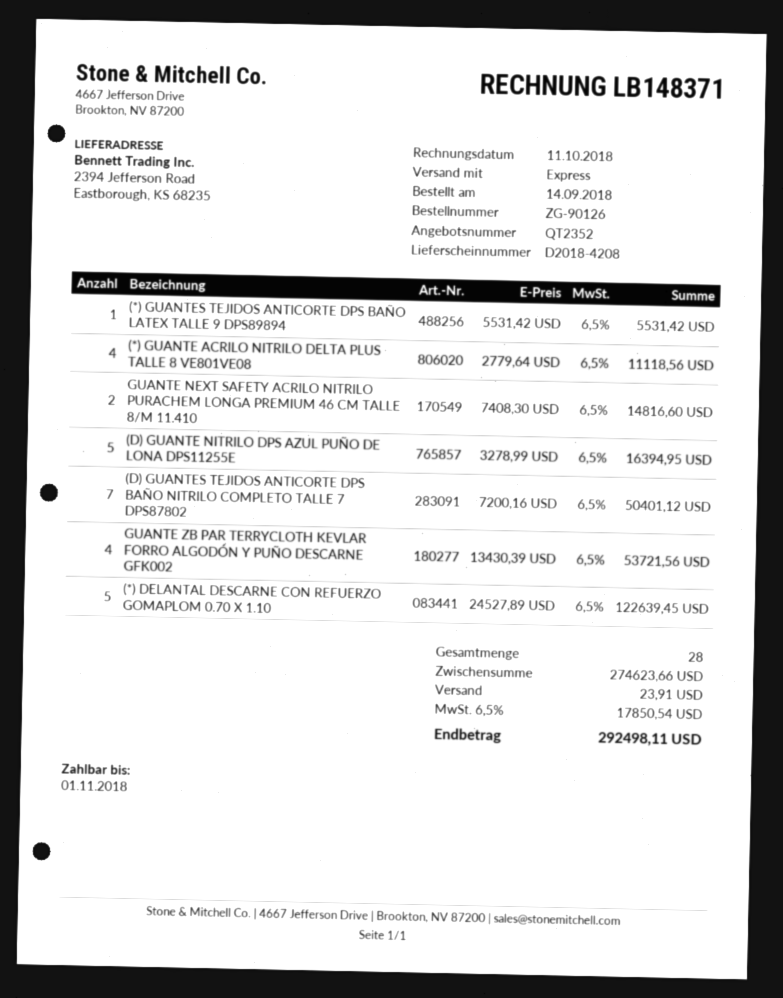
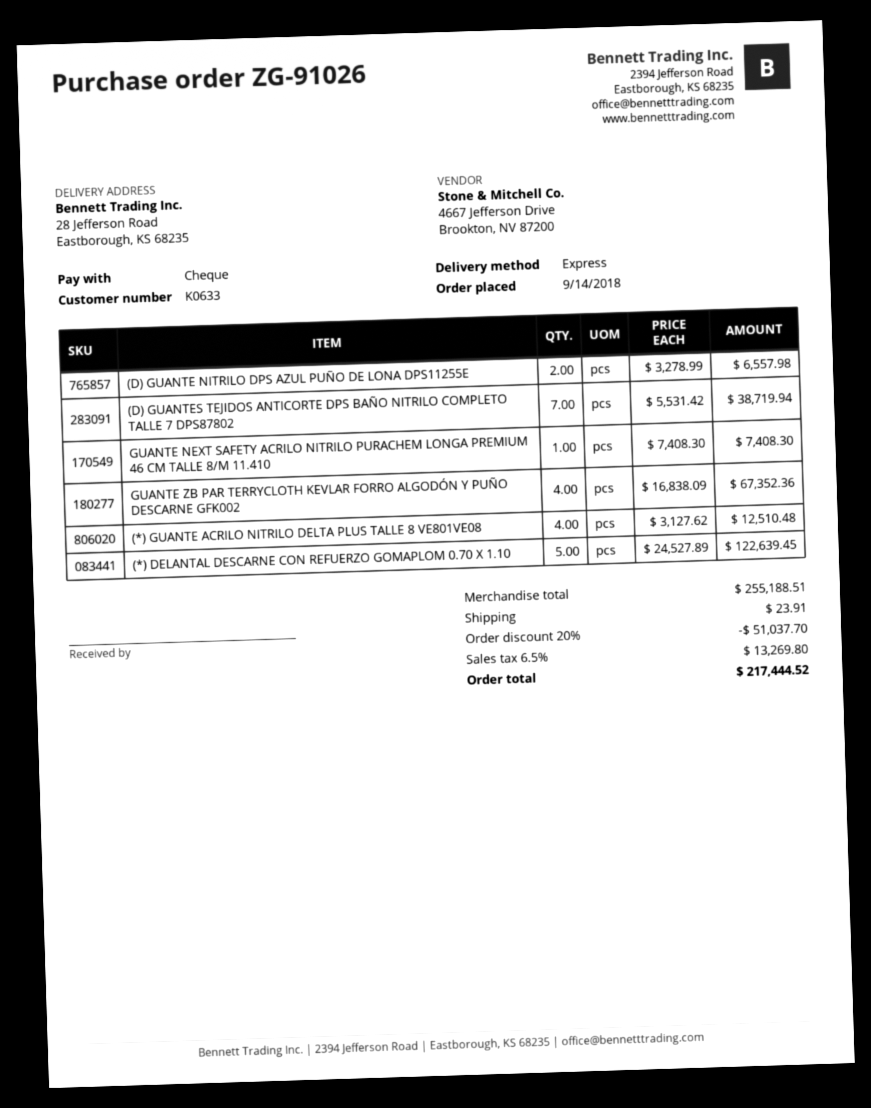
order number: ZG-90126 -> ZG-91026
ship to: 2394 Jefferson Road, Eastborough, KS 68235 -> 28 Jefferson Road, Eastborough, KS 68235
(*) GUANTES TEJIDOS ANTICORTE DPS BAÑO LATEX TALLE 9 DPS89894: 1 x 5531.42 = 5531.42 -> none
(*) GUANTE ACRILO NITRILO DELTA PLUS TALLE 8 VE801VE08: 4 x 2779.64 = 11118.56 -> 4 x 3127.62 = 12510.48
GUANTE NEXT SAFETY ACRILO NITRILO PURACHEM LONGA PREMIUM 46 CM TALLE 8/M 11.410: 2 x 7408.30 = 14816.60 -> 1 x 7408.30 = 7408.30
(D) GUANTE NITRILO DPS AZUL PUÑO DE LONA DPS11255E: 5 x 3278.99 = 16394.95 -> 2 x 3278.99 = 6557.98
(D) GUANTES TEJIDOS ANTICORTE DPS BAÑO NITRILO COMPLETO TALLE 7 DPS87802: 7 x 7200.16 = 50401.12 -> 7 x 5531.42 = 38719.94
GUANTE ZB PAR TERRYCLOTH KEVLAR FORRO ALGODÓN Y PUÑO DESCARNE GFK002: 4 x 13430.39 = 53721.56 -> 4 x 16838.09 = 67352.36
subtotal: 274623.66 -> 255188.51
discount: none -> 20% = 51037.70
tax: 6.5% = 17850.54 -> 6.5% = 13269.80
total: 292498.11 -> 217444.52

